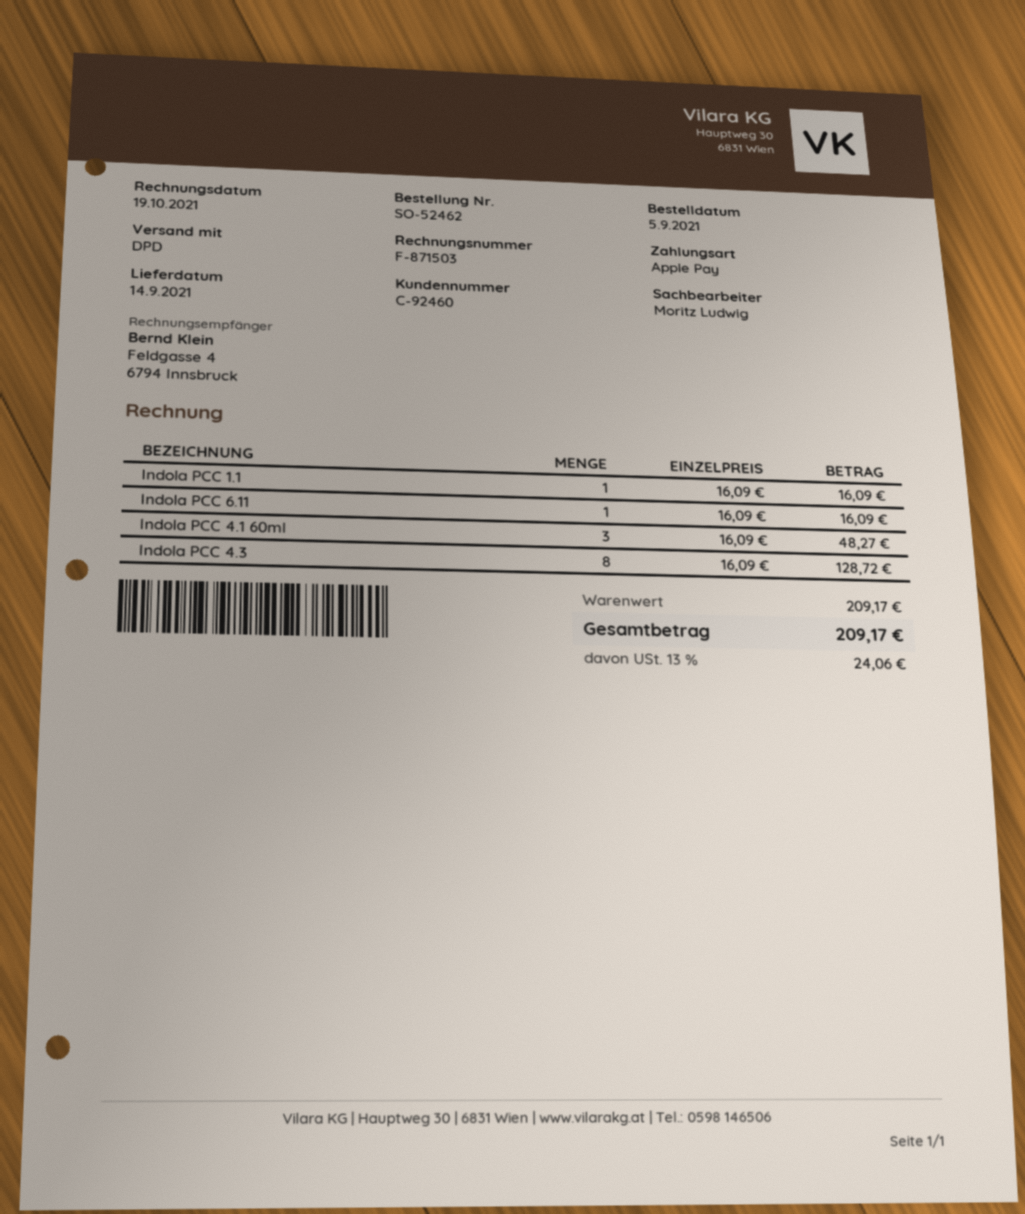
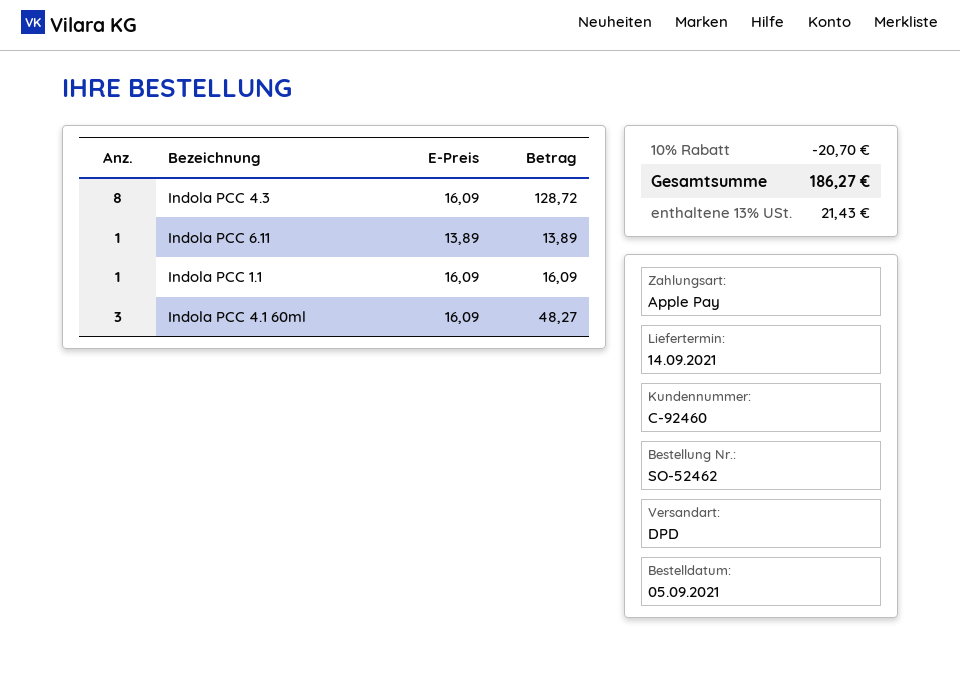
Indola PCC 6.11: 1 x 16.09 = 16.09 -> 1 x 13.89 = 13.89
discount: none -> 10% = 20.70
tax: 13% = 24.06 -> 13% = 21.43
total: 209.17 -> 186.27

